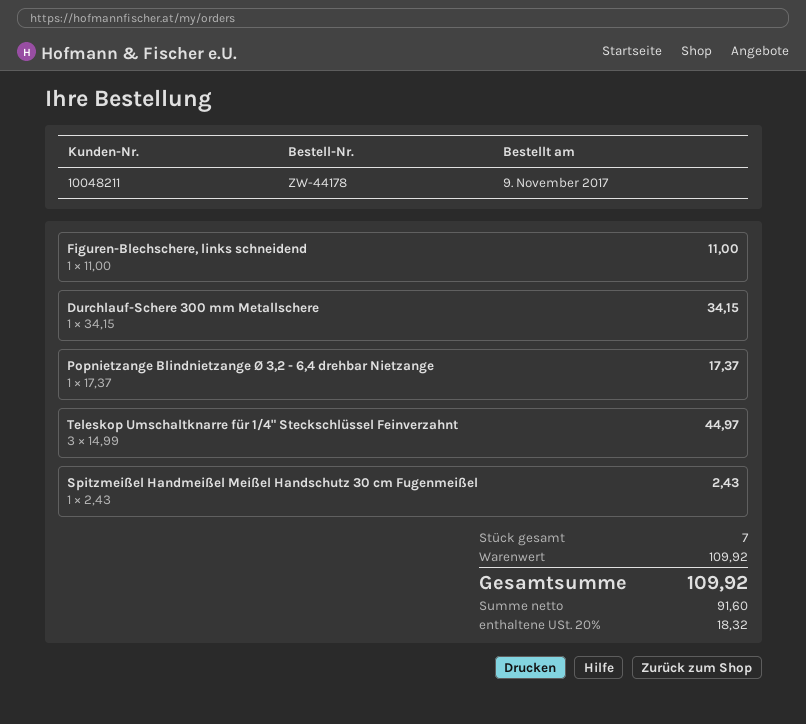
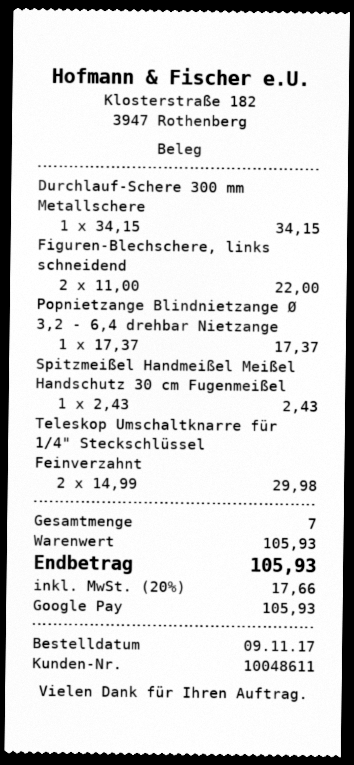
customer number: 10048211 -> 10048611
Figuren-Blechschere, links schneidend: 1 x 11.00 = 11.00 -> 2 x 11.00 = 22.00
Teleskop Umschaltknarre für 1/4" Steckschlüssel Feinverzahnt: 3 x 14.99 = 44.97 -> 2 x 14.99 = 29.98
subtotal: 109.92 -> 105.93
tax: 20% = 18.32 -> 20% = 17.66
total: 109.92 -> 105.93

